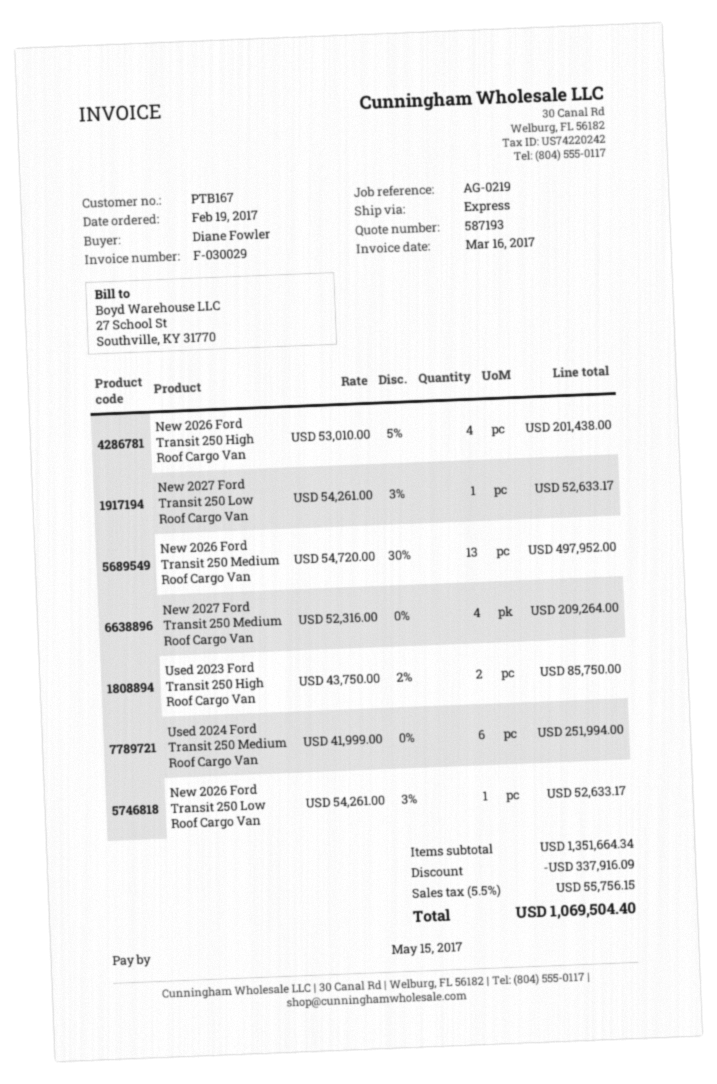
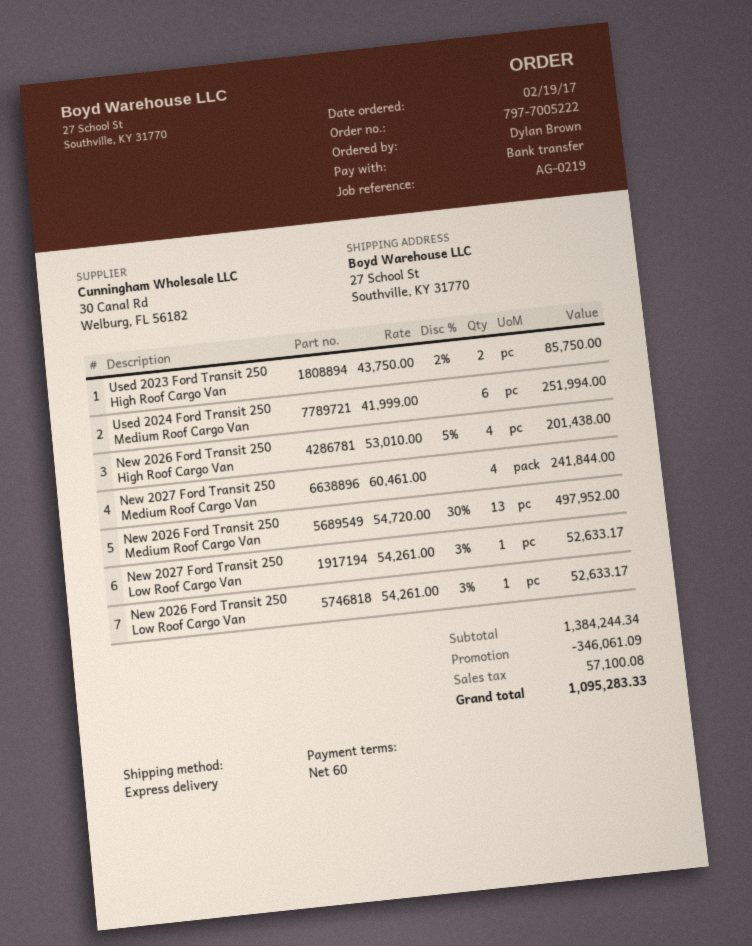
ordered by: Diane Fowler -> Dylan Brown
New 2027 Ford Transit 250 Medium Roof Cargo Van: 4 x 52316.00 = 209264.00 -> 4 x 60461.00 = 241844.00
subtotal: 1351664.34 -> 1384244.34
discount: 337916.09 -> 346061.09
tax: 55756.15 -> 57100.08
total: 1069504.40 -> 1095283.33

